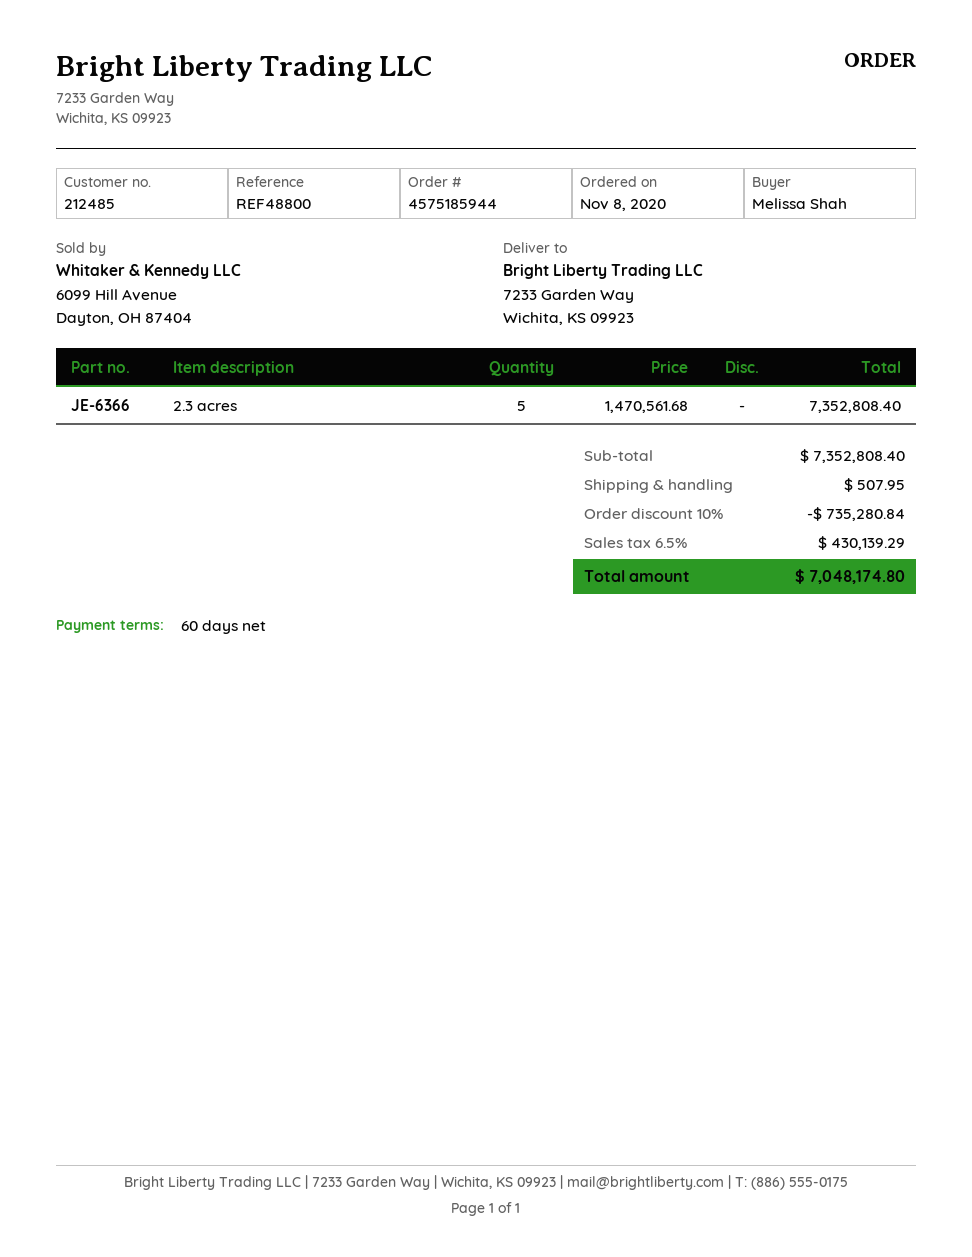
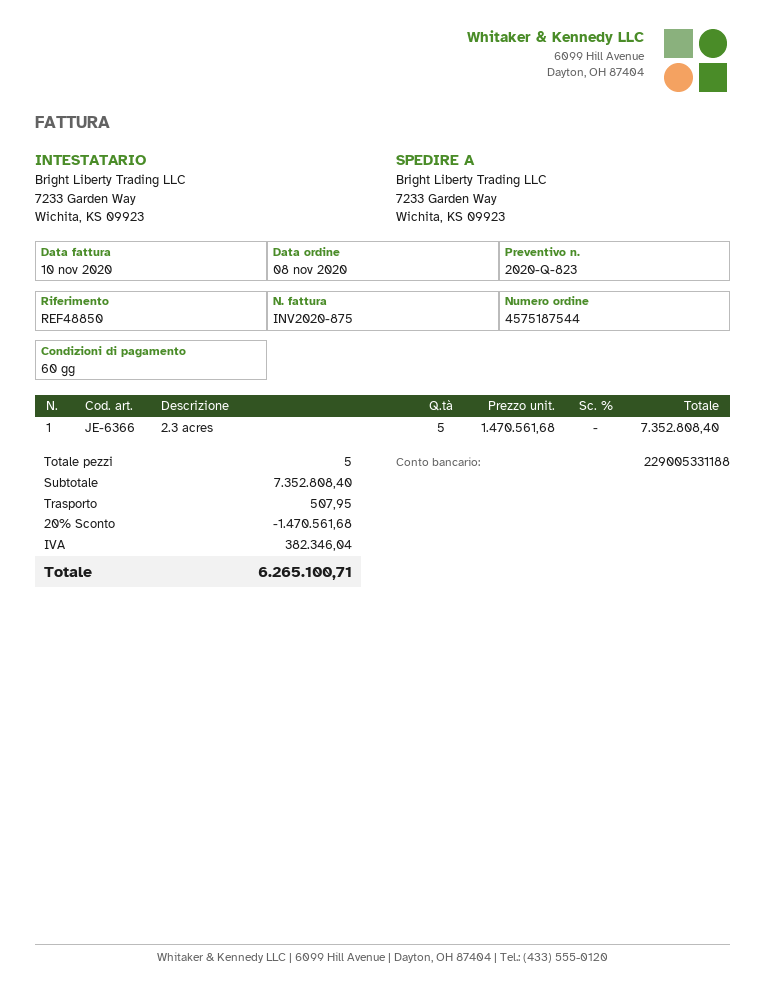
order number: 4575185944 -> 4575187544
reference: REF48800 -> REF48850
discount: 10% = 735280.84 -> 20% = 1470561.68
tax: 430139.29 -> 382346.04
total: 7048174.80 -> 6265100.71

